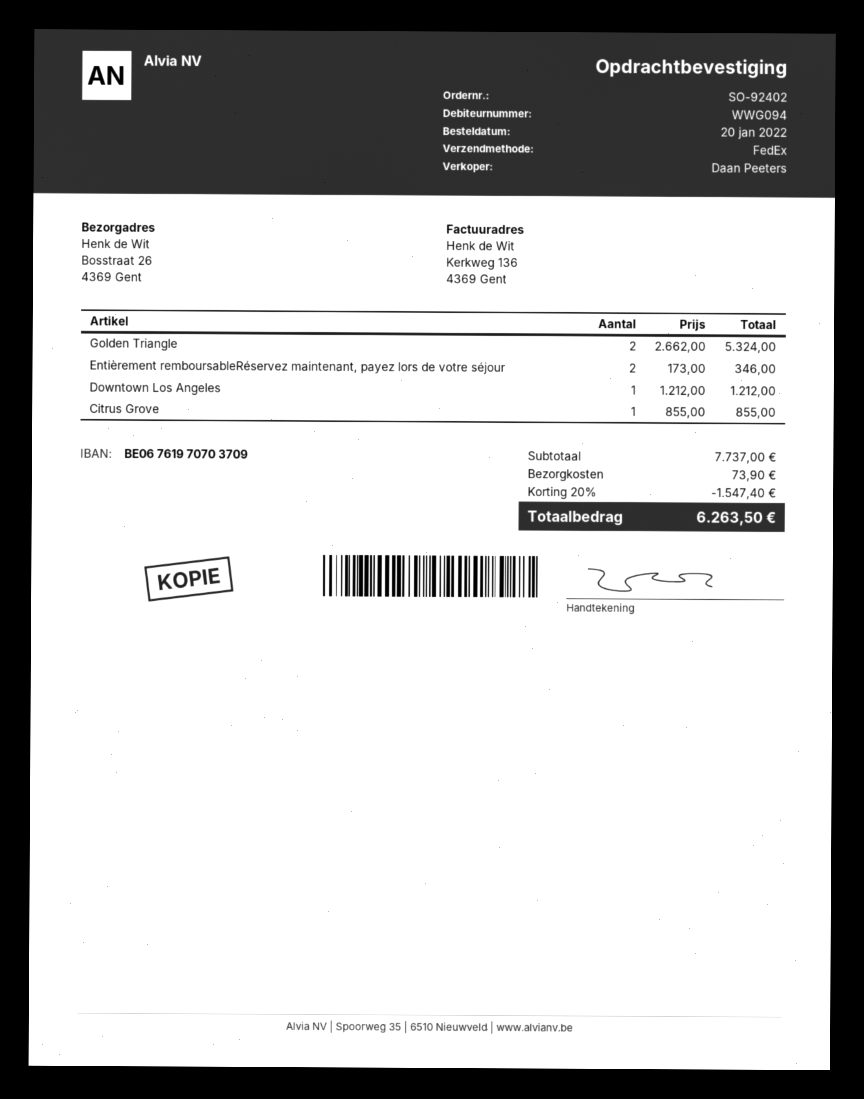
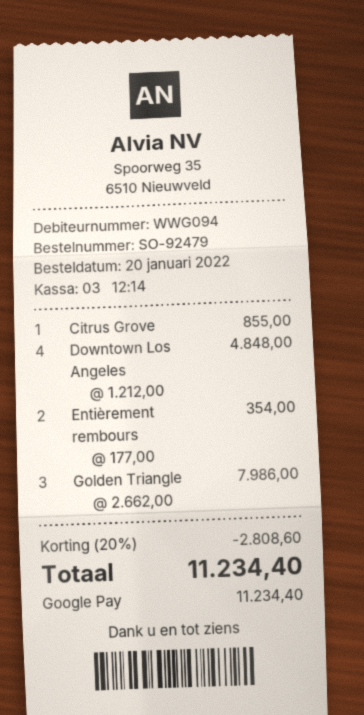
order number: SO-92402 -> SO-92479
Golden Triangle: 2 x 2662.00 = 5324.00 -> 3 x 2662.00 = 7986.00
Entièrement remboursableRéservez maintenant, payez lors de votre séjour: 2 x 173.00 = 346.00 -> 2 x 177.00 = 354.00
Downtown Los Angeles: 1 x 1212.00 = 1212.00 -> 4 x 1212.00 = 4848.00
discount: 20% = 1547.40 -> 20% = 2808.60
shipping: 73.90 -> none
total: 6263.50 -> 11234.40

